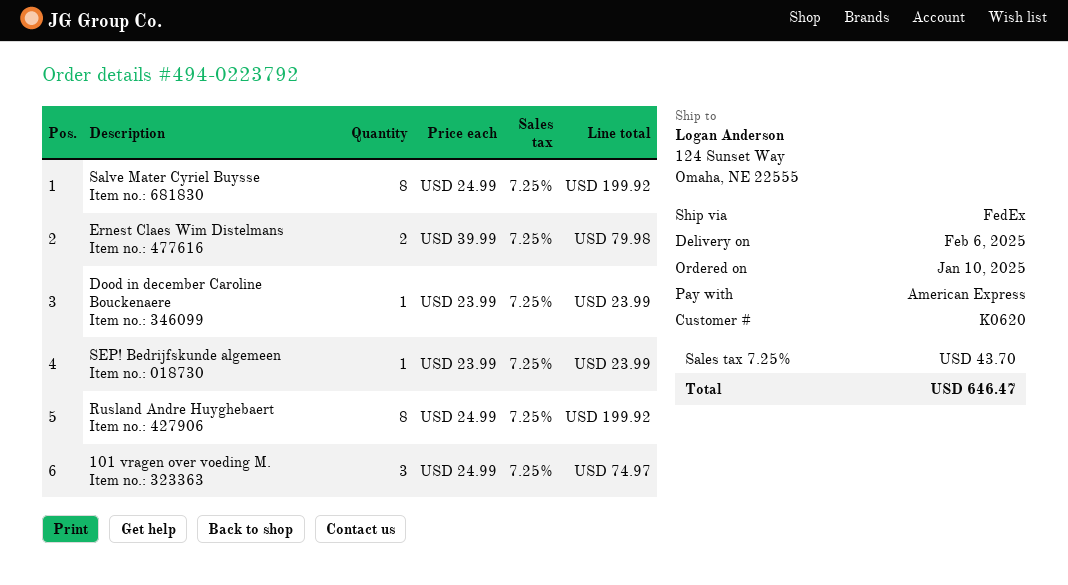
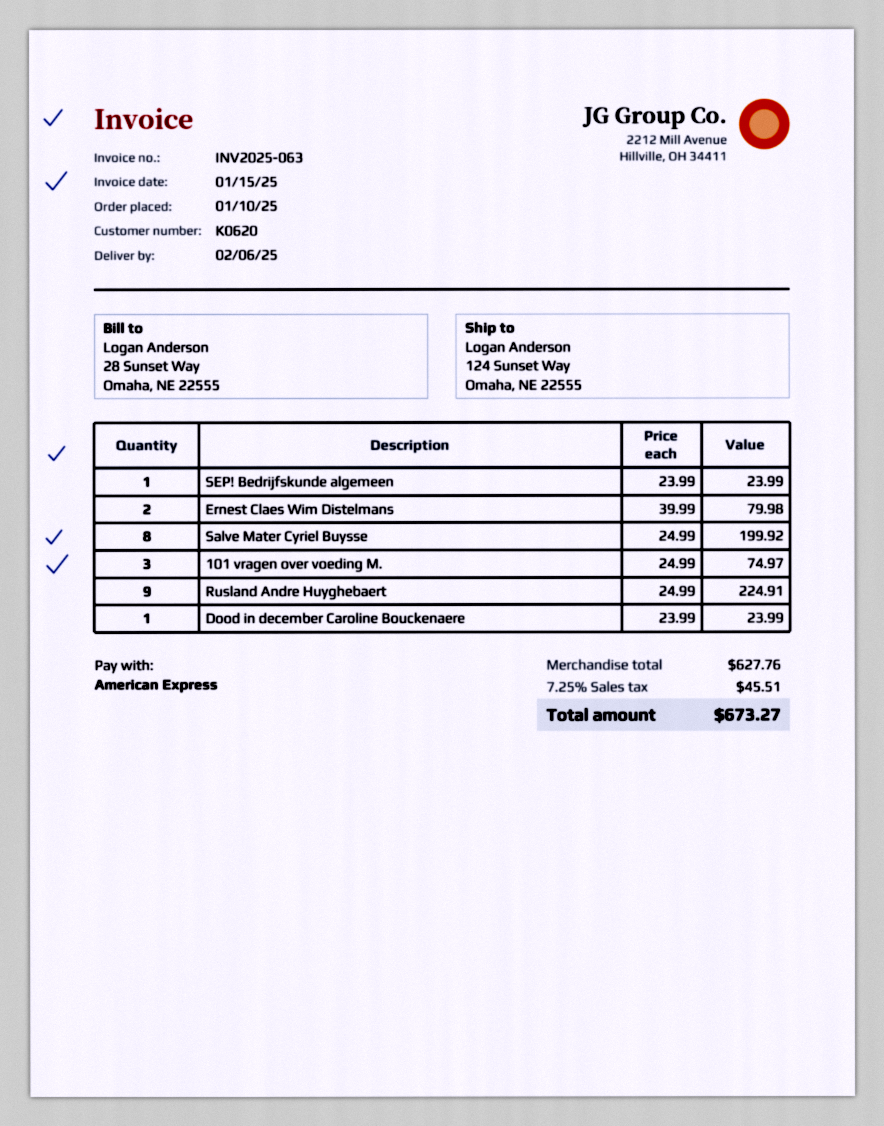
Rusland Andre Huyghebaert: 8 x 24.99 = 199.92 -> 9 x 24.99 = 224.91
tax: 7.25% = 43.70 -> 7.25% = 45.51
total: 646.47 -> 673.27

